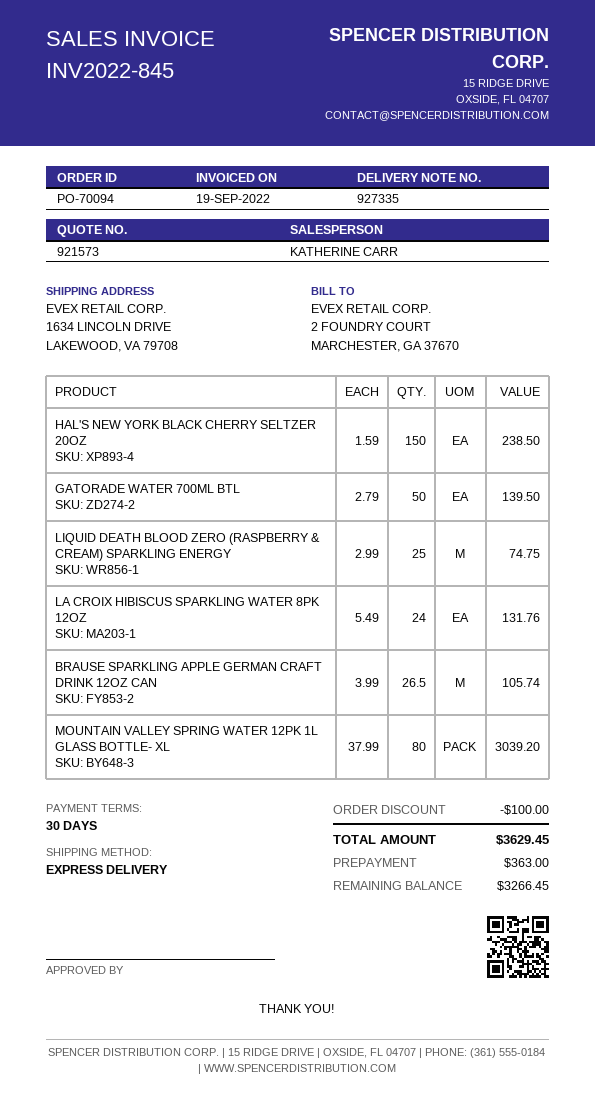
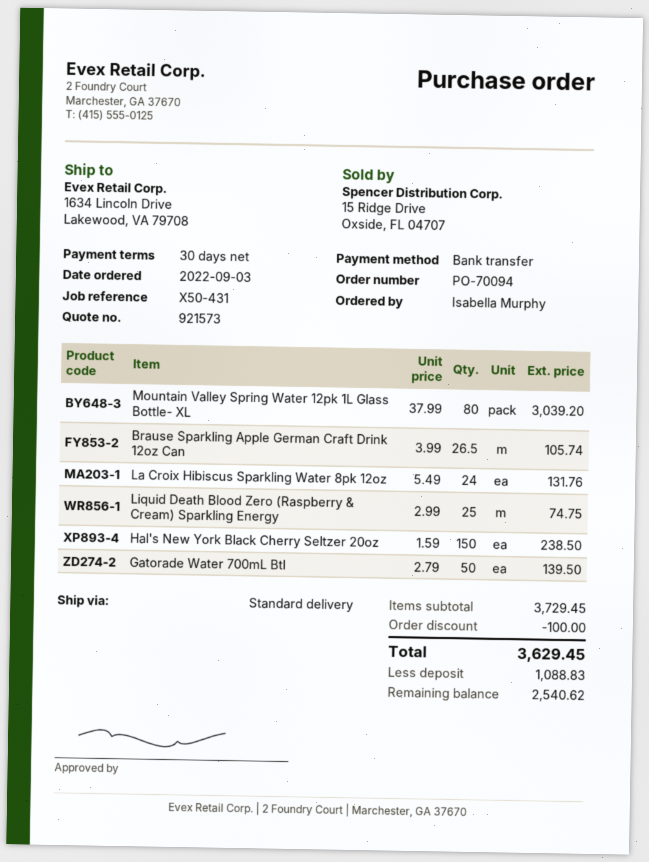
shipping method: express -> standard
deposit: 363.00 -> 1088.83
balance: 3266.45 -> 2540.62

